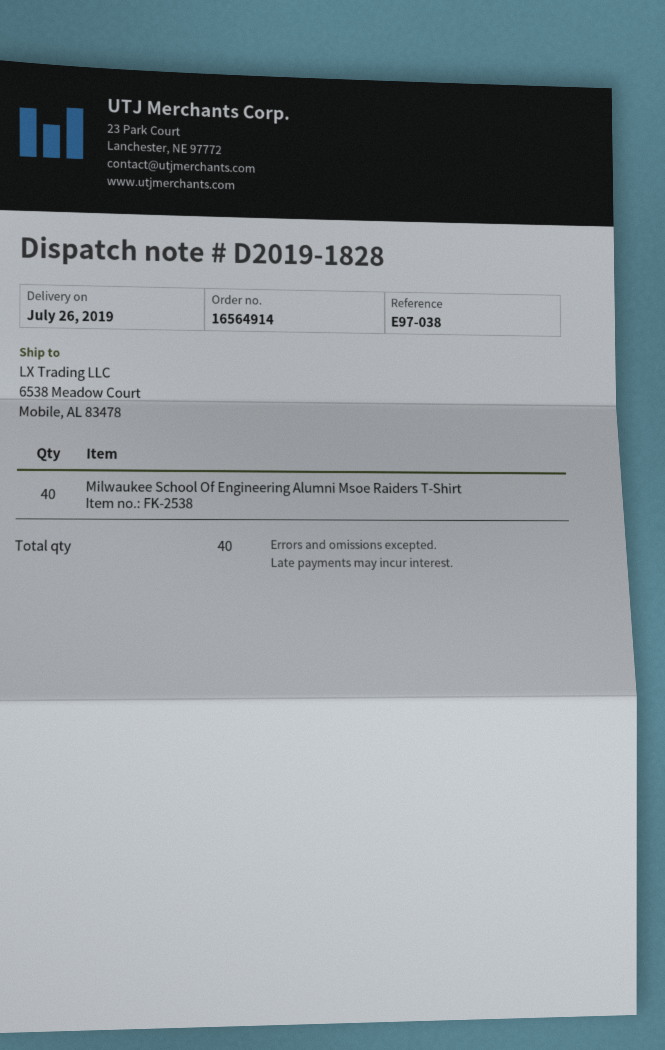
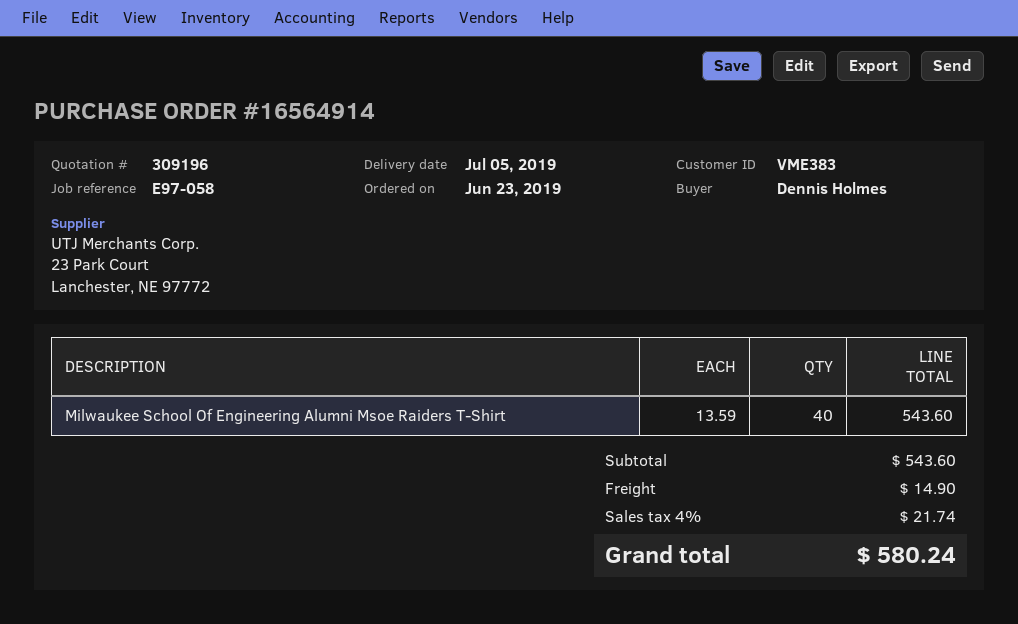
delivery date: 2019-07-26 -> 2019-07-05
reference: E97-038 -> E97-058

